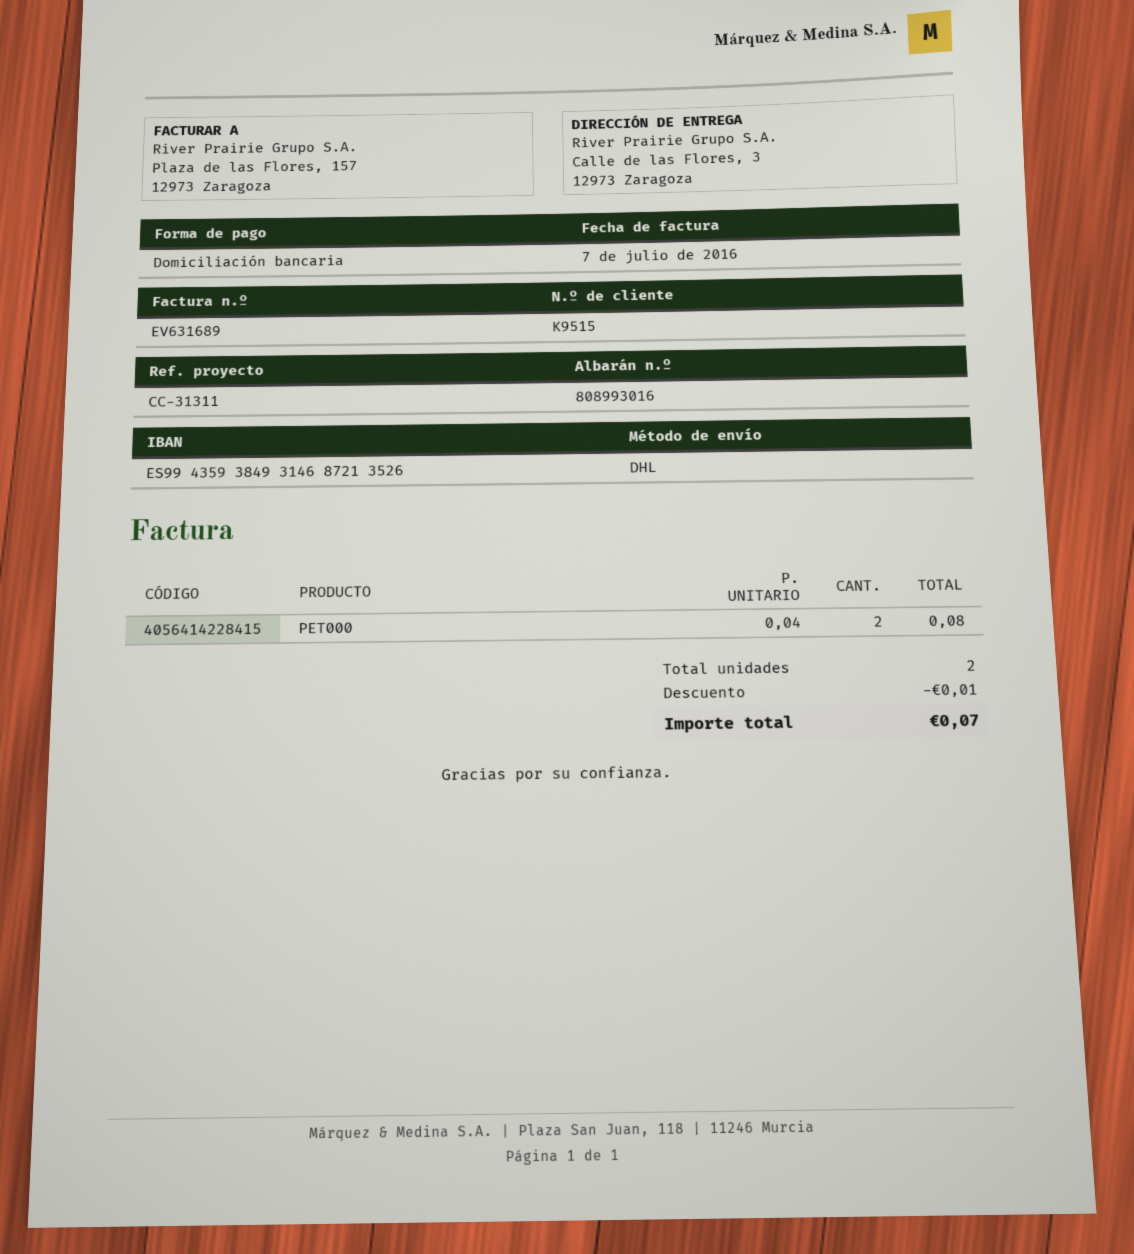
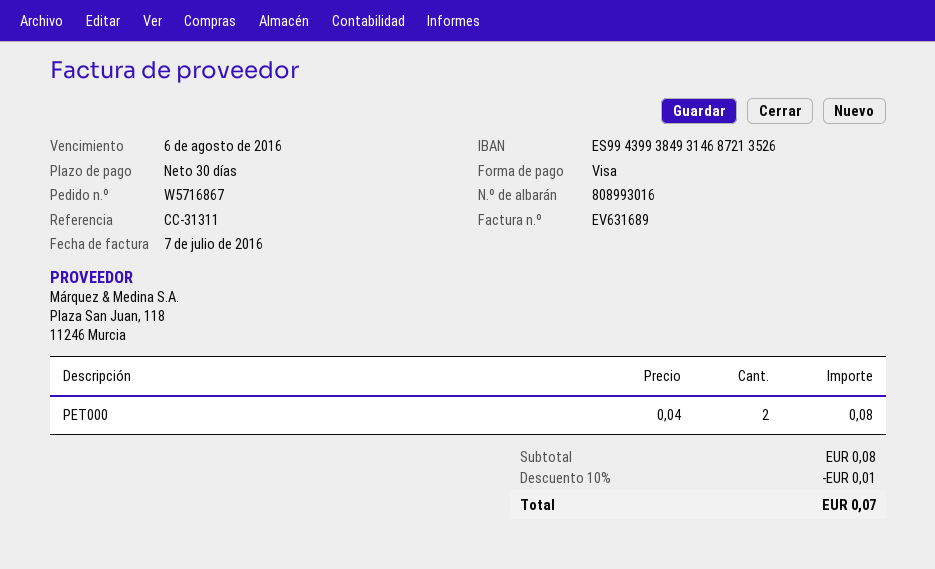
payment method: direct debit -> Visa
bank account: ES9943593849314687213526 -> ES9943993849314687213526

